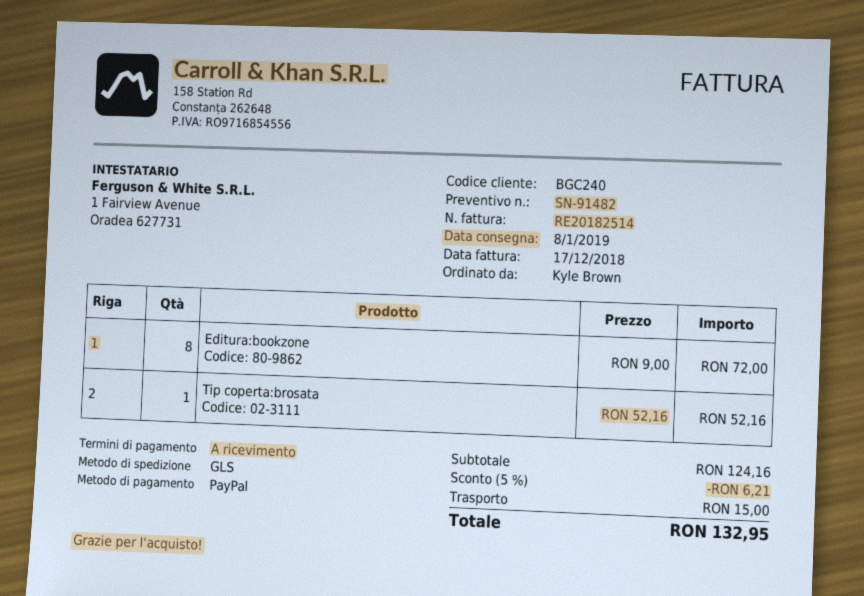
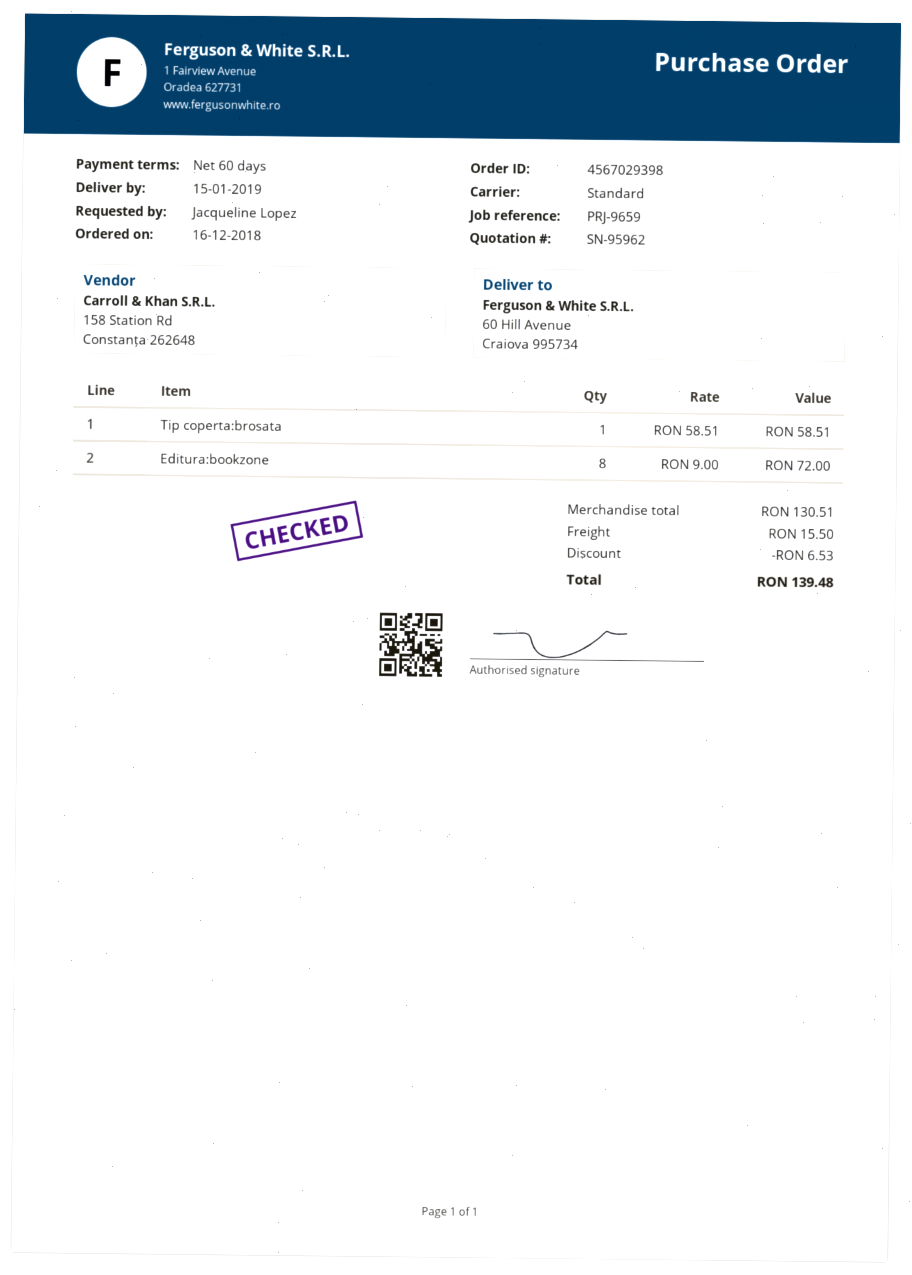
quote number: SN-91482 -> SN-95962
delivery date: 2019-01-08 -> 2019-01-15
payment terms: on receipt -> 60 days
ordered by: Kyle Brown -> Jacqueline Lopez
shipping method: GLS -> standard
Tip coperta:brosata: 1 x 52.16 = 52.16 -> 1 x 58.51 = 58.51
subtotal: 124.16 -> 130.51
discount: 6.21 -> 6.53
shipping: 15.00 -> 15.50
total: 132.95 -> 139.48

